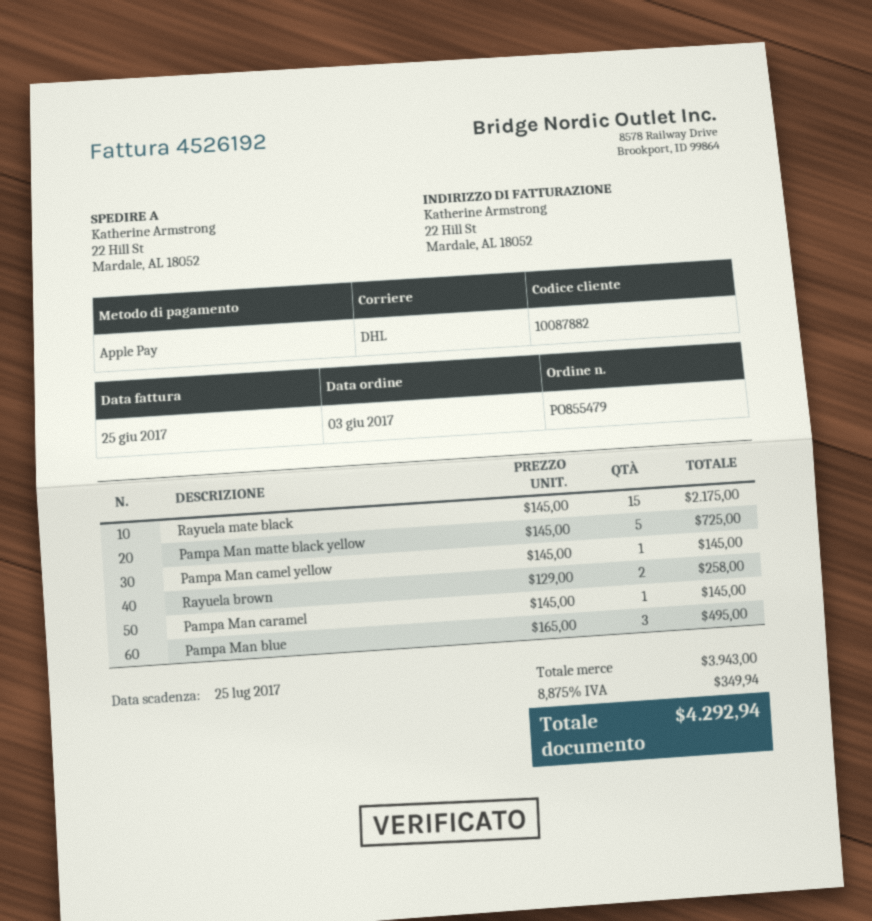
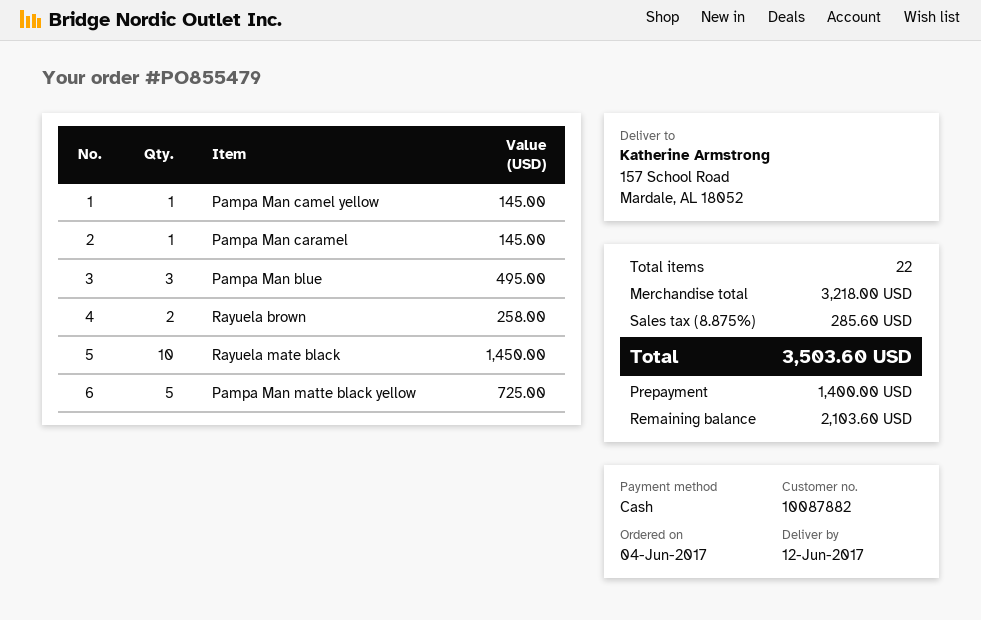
order date: 2017-06-03 -> 2017-06-04
payment method: Apple Pay -> cash
ship to: 22 Hill St, Mardale, AL 18052 -> 157 School Road, Mardale, AL 18052
Rayuela mate black: 15 for 2175.00 -> 10 for 1450.00
subtotal: 3943.00 -> 3218.00
tax: 8.875% = 349.94 -> 8.875% = 285.60
total: 4292.94 -> 3503.60

